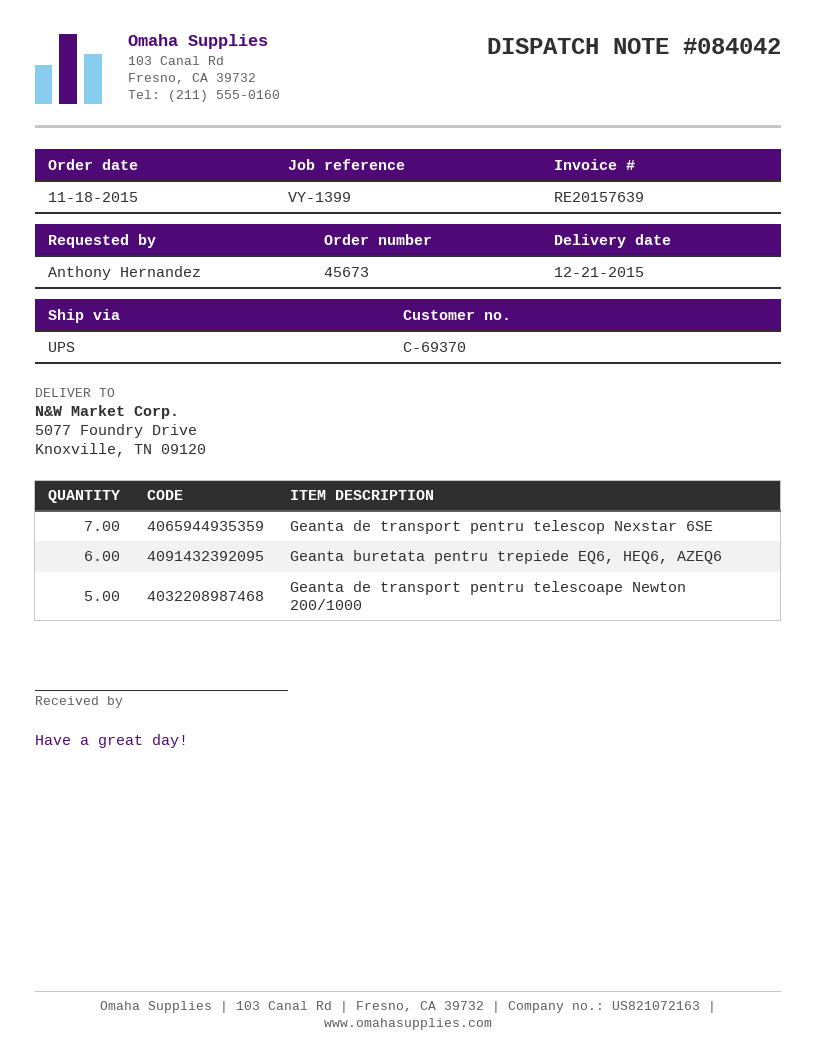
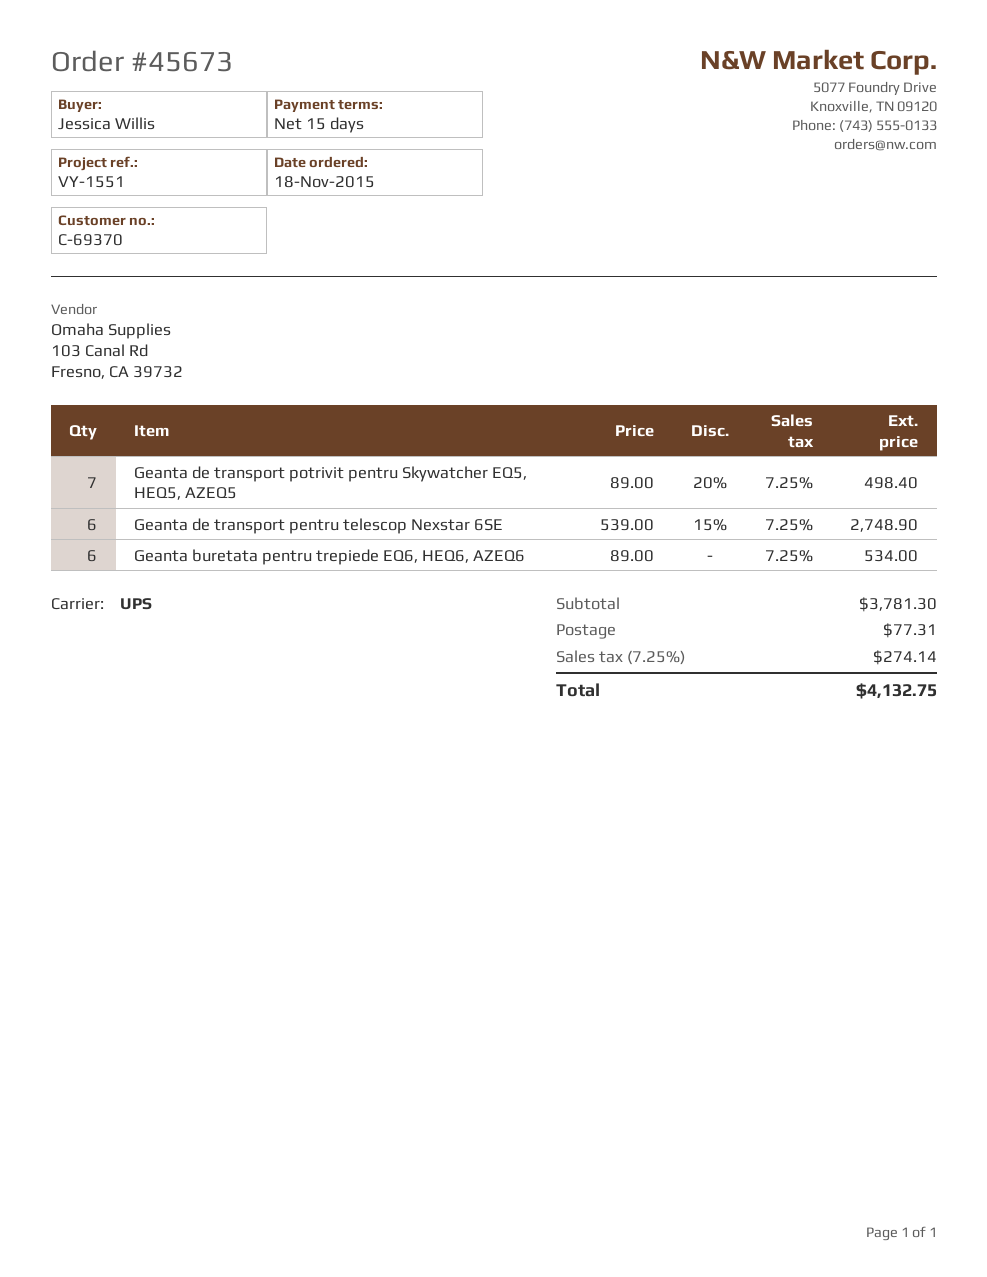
reference: VY-1399 -> VY-1551
ordered by: Anthony Hernandez -> Jessica Willis
Geanta de transport pentru telescop Nexstar 6SE: 7 -> 6
Geanta de transport pentru telescoape Newton 200/1000: 5 -> none
Geanta de transport potrivit pentru Skywatcher EQ5, HEQ5, AZEQ5: none -> 7

